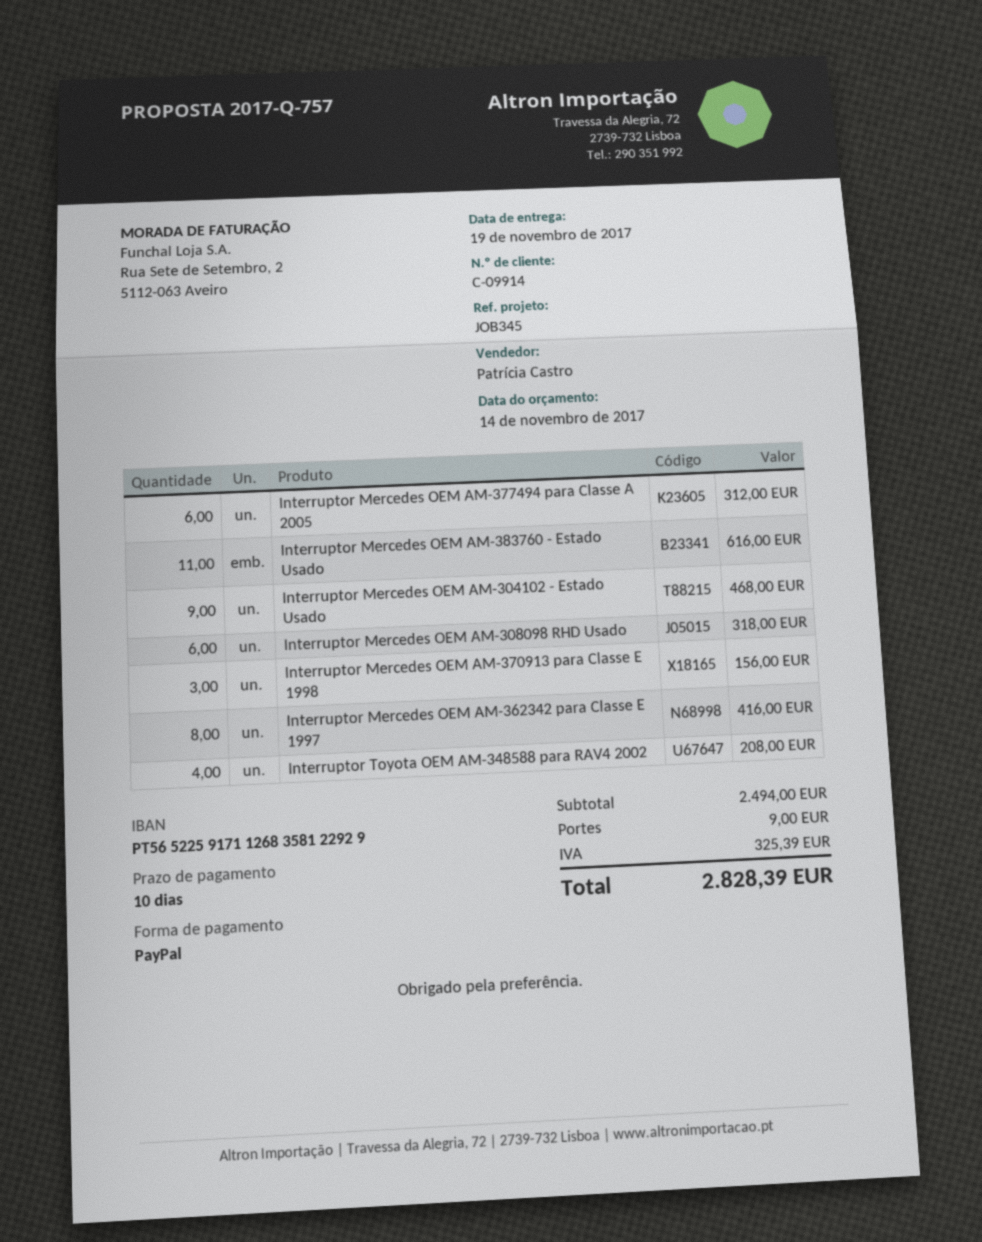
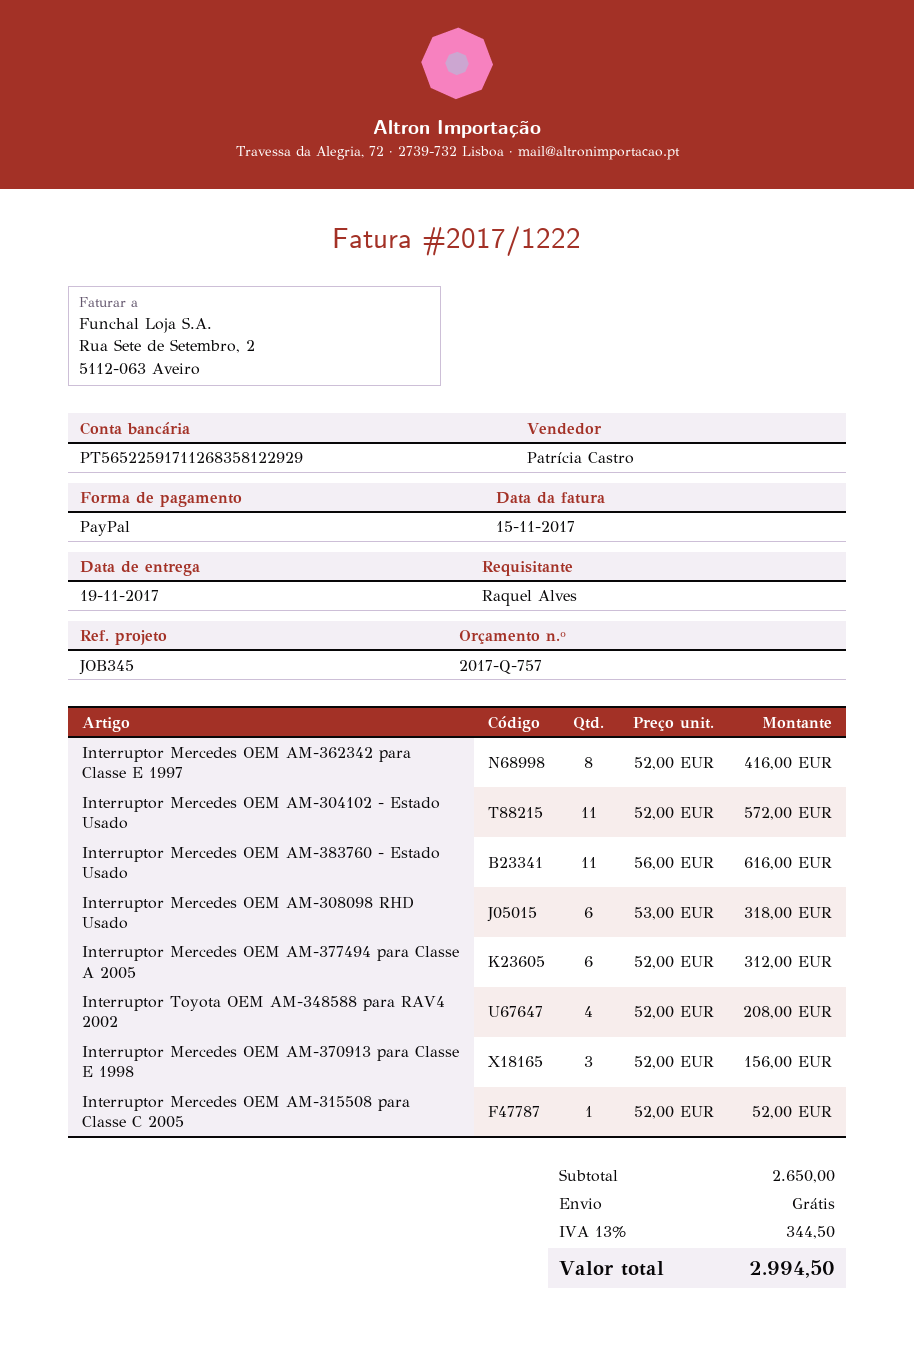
Interruptor Mercedes OEM AM-304102 - Estado Usado: 9 for 468.00 -> 11 for 572.00
Interruptor Mercedes OEM AM-315508 para Classe C 2005: none -> 1 for 52.00
subtotal: 2494.00 -> 2650.00
shipping: 9.00 -> 0.00
tax: 325.39 -> 344.50
total: 2828.39 -> 2994.50

